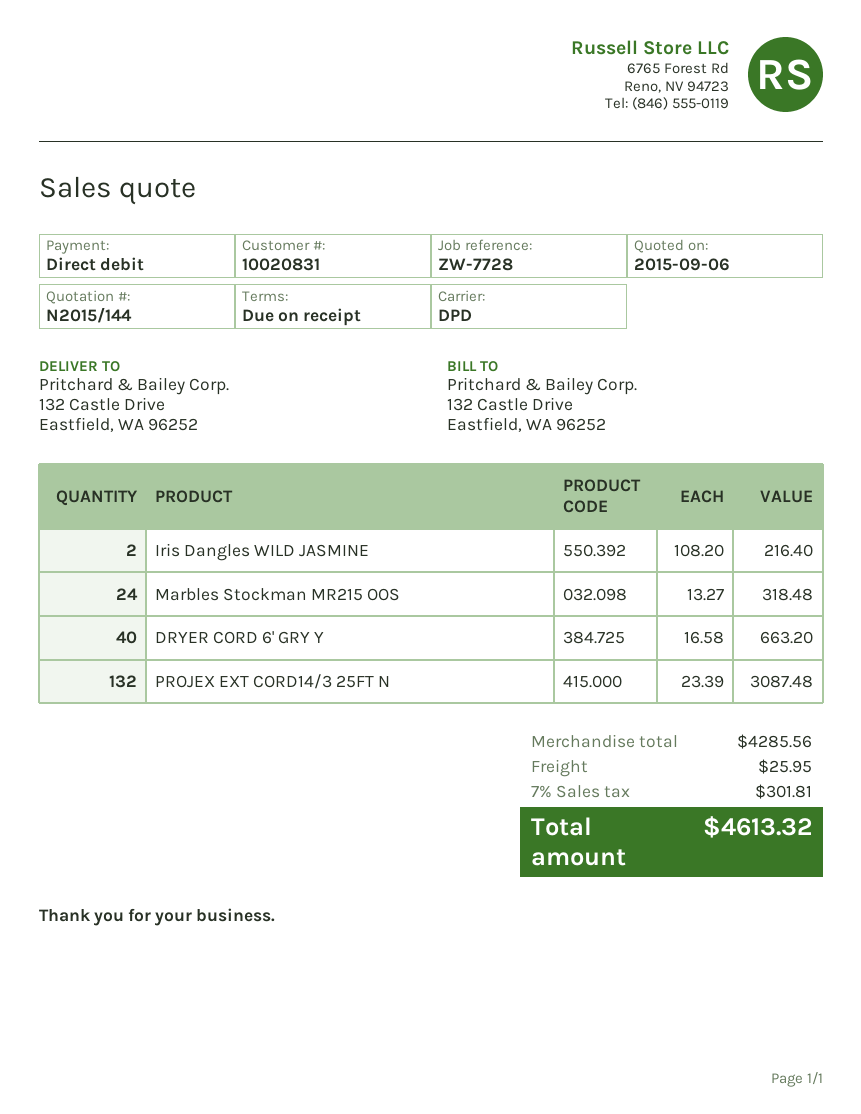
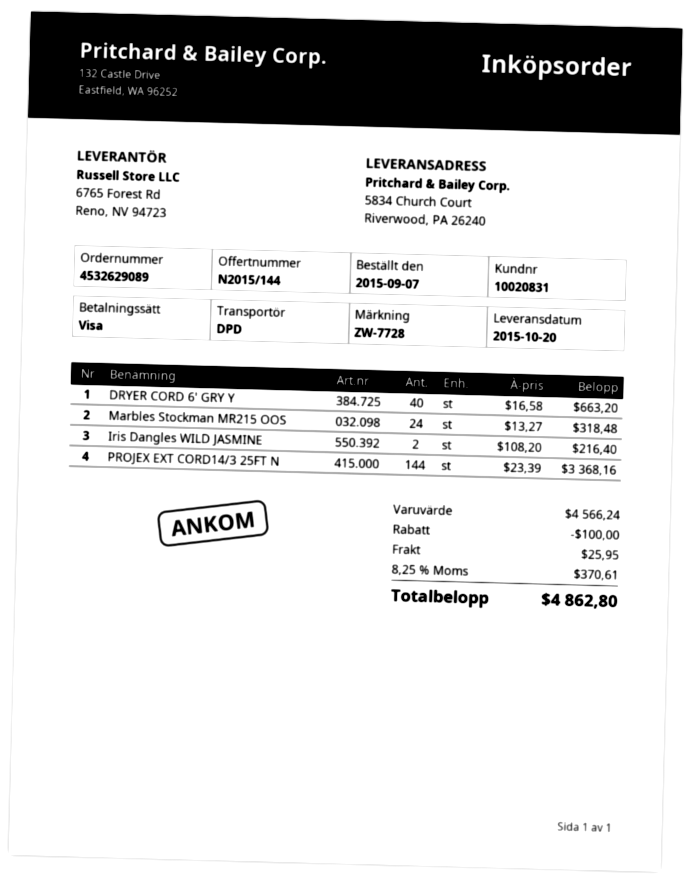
payment method: direct debit -> Visa
ship to: 132 Castle Drive, Eastfield, WA 96252 -> 5834 Church Court, Riverwood, PA 26240
PROJEX EXT CORD14/3 25FT N: 132 x 23.39 = 3087.48 -> 144 x 23.39 = 3368.16
subtotal: 4285.56 -> 4566.24
discount: none -> 100.00
tax: 7% = 301.81 -> 8.25% = 370.61
total: 4613.32 -> 4862.80

